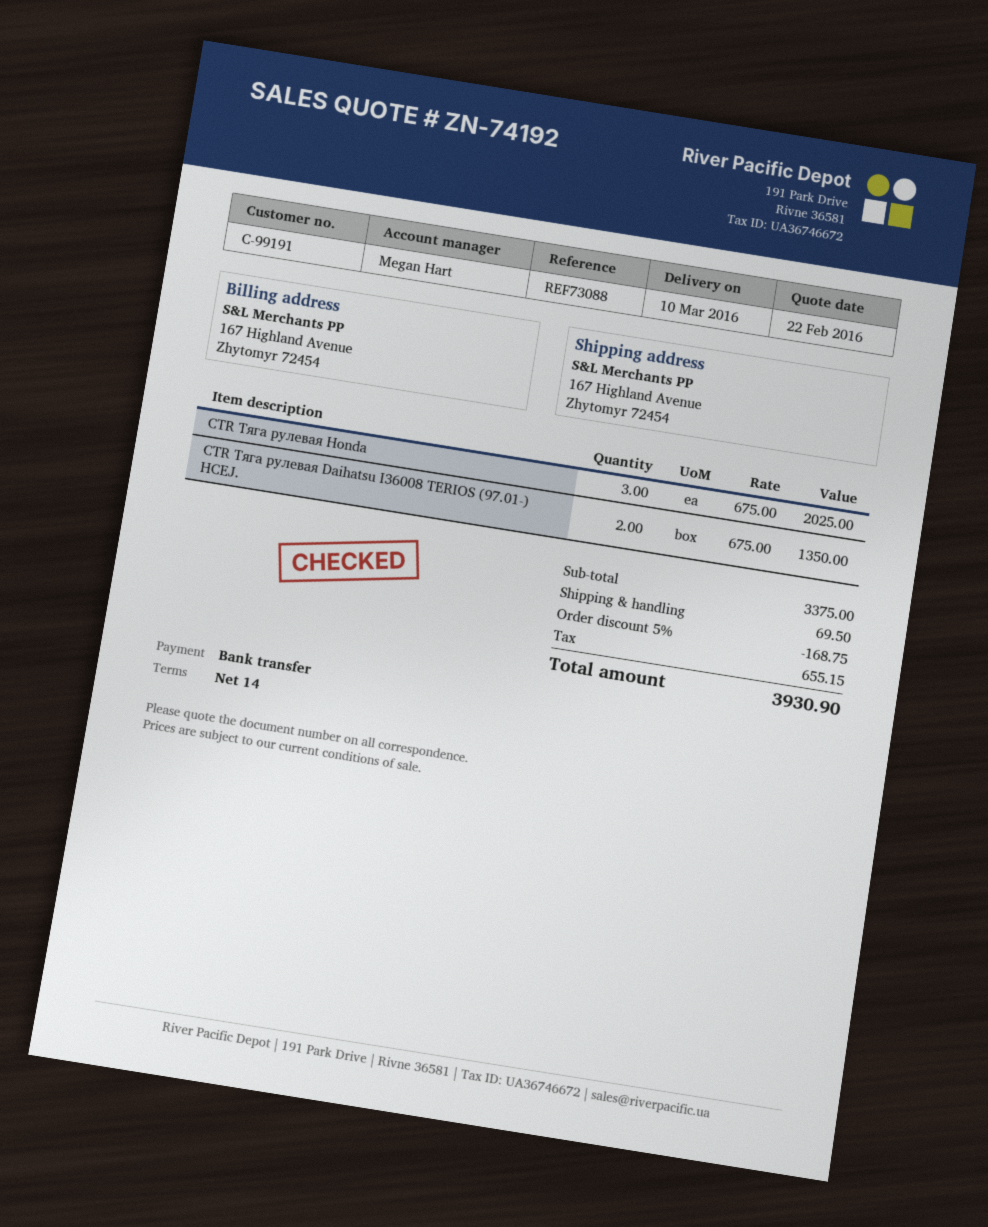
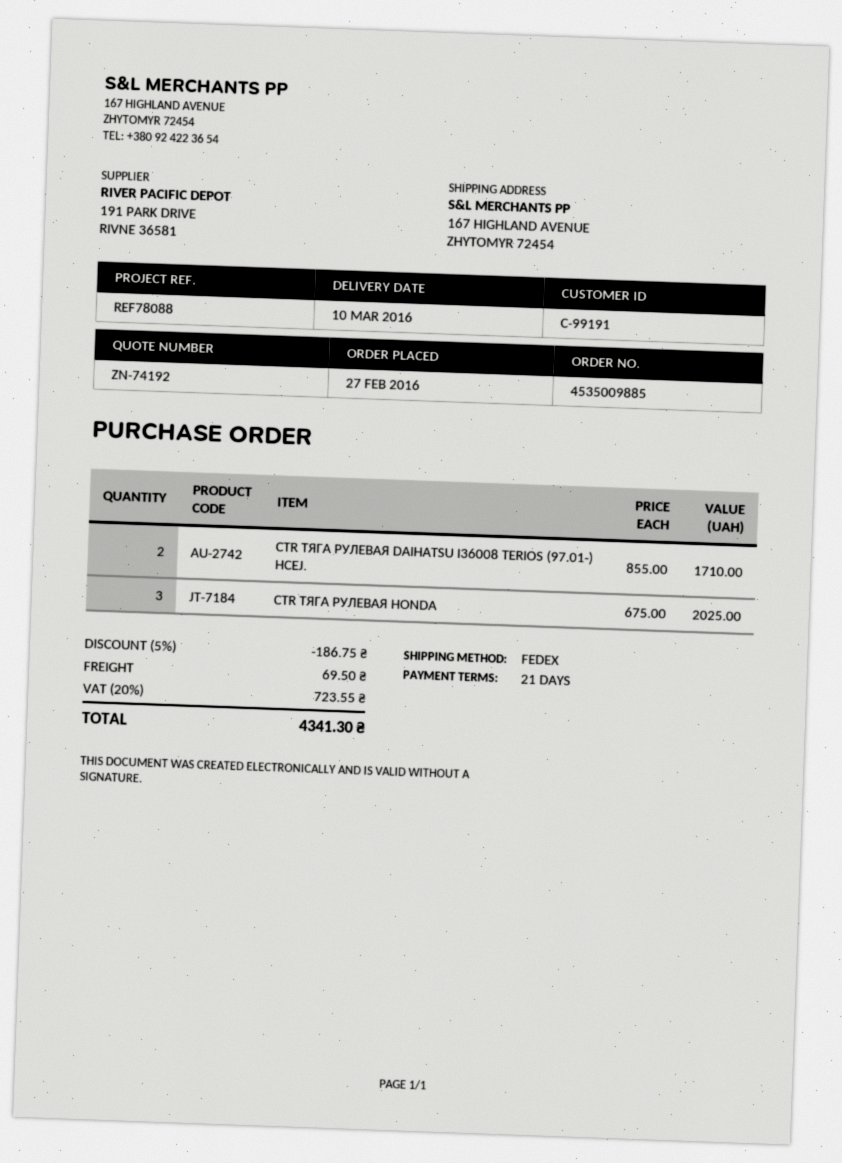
payment terms: 14 days -> 21 days
reference: REF73088 -> REF78088
CTR Тяга рулевая Daihatsu I36008 TERIOS (97.01-) HCEJ.: 2 x 675.00 = 1350.00 -> 2 x 855.00 = 1710.00
discount: 5% = 168.75 -> 5% = 186.75
tax: 655.15 -> 723.55
total: 3930.90 -> 4341.30

